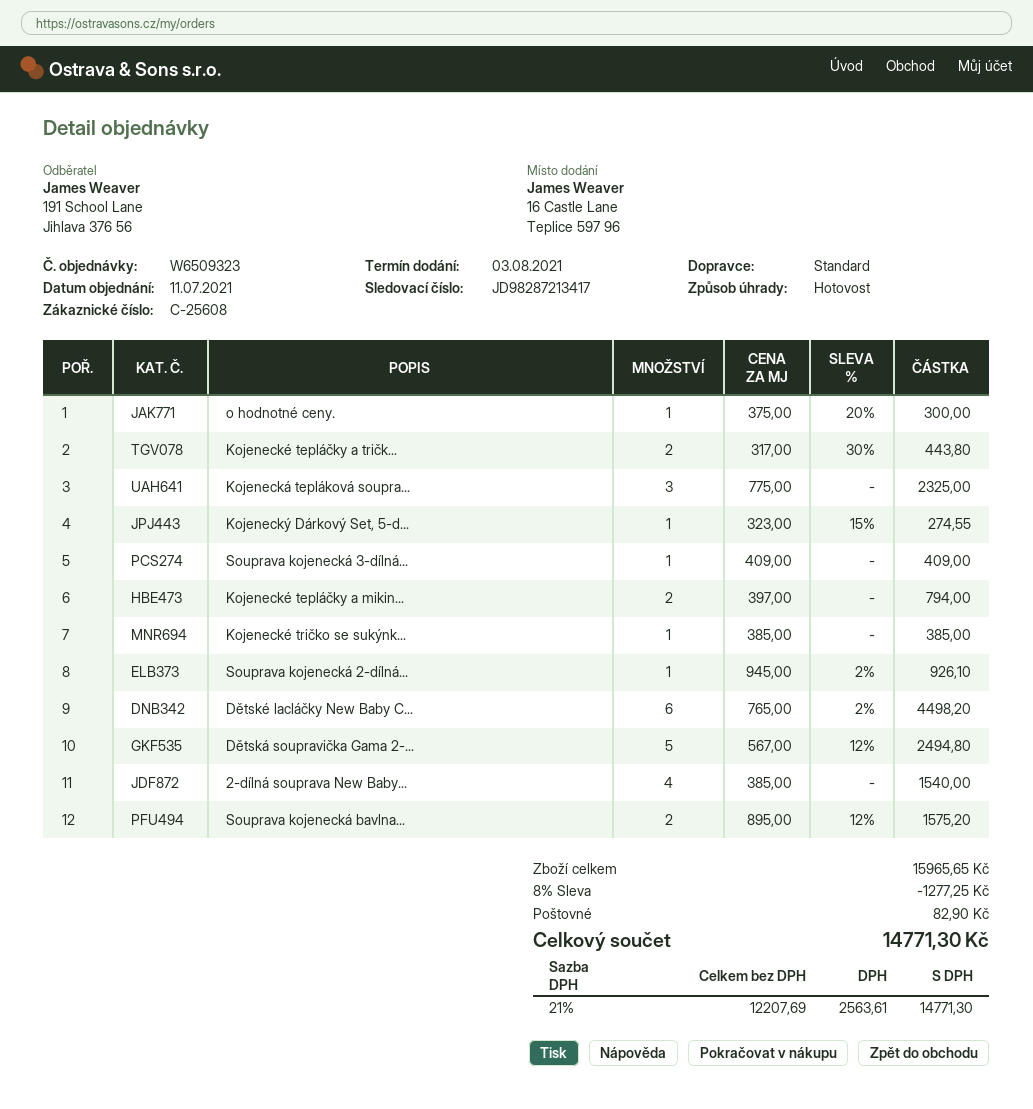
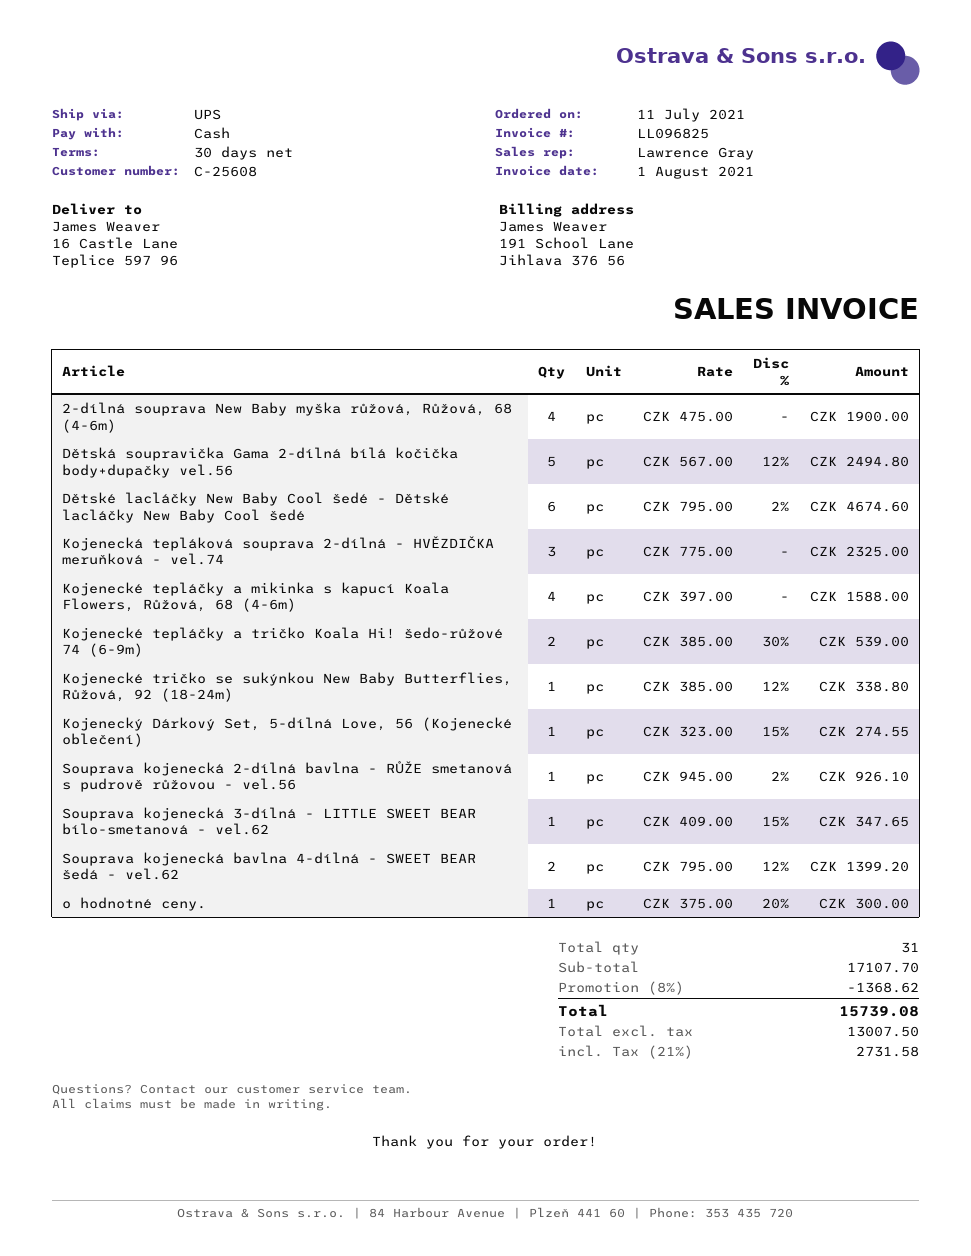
shipping method: standard -> UPS
Kojenecké tepláčky a tričk...: 2 x 317.00 - 30% = 443.80 -> 2 x 385.00 - 30% = 539.00
Souprava kojenecká 3-dílná...: 1 x 409.00 = 409.00 -> 1 x 409.00 - 15% = 347.65
Kojenecké tepláčky a mikin...: 2 x 397.00 = 794.00 -> 4 x 397.00 = 1588.00
Kojenecké tričko se sukýnk...: 1 x 385.00 = 385.00 -> 1 x 385.00 - 12% = 338.80
Dětské lacláčky New Baby C...: 6 x 765.00 - 2% = 4498.20 -> 6 x 795.00 - 2% = 4674.60
2-dílná souprava New Baby...: 4 x 385.00 = 1540.00 -> 4 x 475.00 = 1900.00
Souprava kojenecká bavlna...: 2 x 895.00 - 12% = 1575.20 -> 2 x 795.00 - 12% = 1399.20
subtotal: 15965.65 -> 17107.70
discount: 8% = 1277.25 -> 8% = 1368.62
shipping: 82.90 -> none
net: 12207.69 -> 13007.50
tax: 21% = 2563.61 -> 21% = 2731.58
total: 14771.30 -> 15739.08

